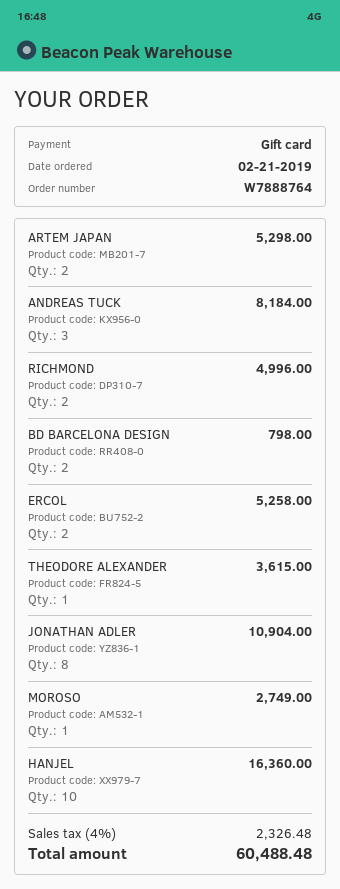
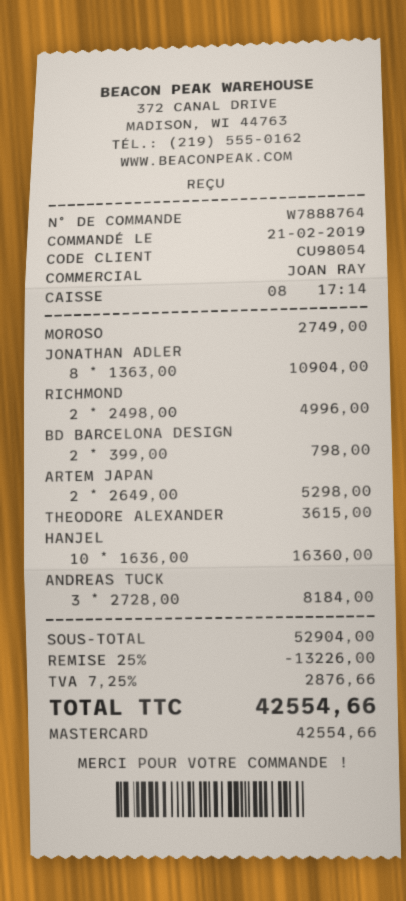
payment method: gift card -> Mastercard
ERCOL: 2 for 5258.00 -> none
discount: none -> 25% = 13226.00
tax: 4% = 2326.48 -> 7.25% = 2876.66
total: 60488.48 -> 42554.66

